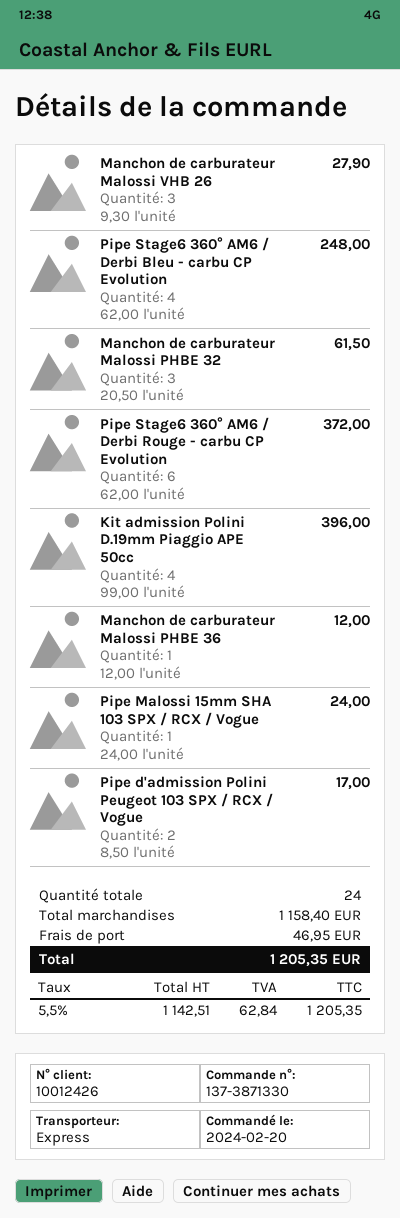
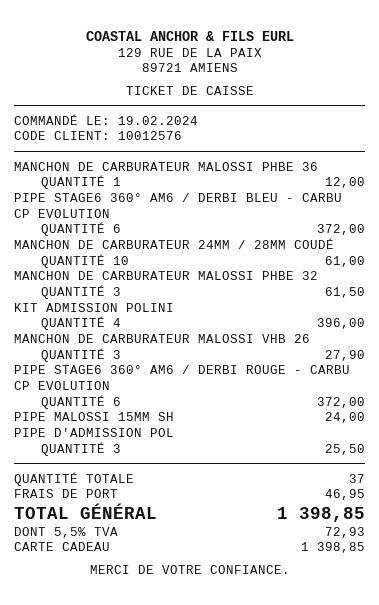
order date: 2024-02-20 -> 2024-02-19
customer number: 10012426 -> 10012576
Pipe Stage6 360° AM6 / Derbi Bleu - carbu CP Evolution: 4 for 248.00 -> 6 for 372.00
Pipe d'admission Polini Peugeot 103 SPX / RCX / Vogue: 2 for 17.00 -> 3 for 25.50
MANCHON DE CARBURATEUR 24MM / 28MM COUDÉ: none -> 10 for 61.00
total quantity: 24 -> 37
tax: 5.5% = 62.84 -> 5.5% = 72.93
total: 1205.35 -> 1398.85

